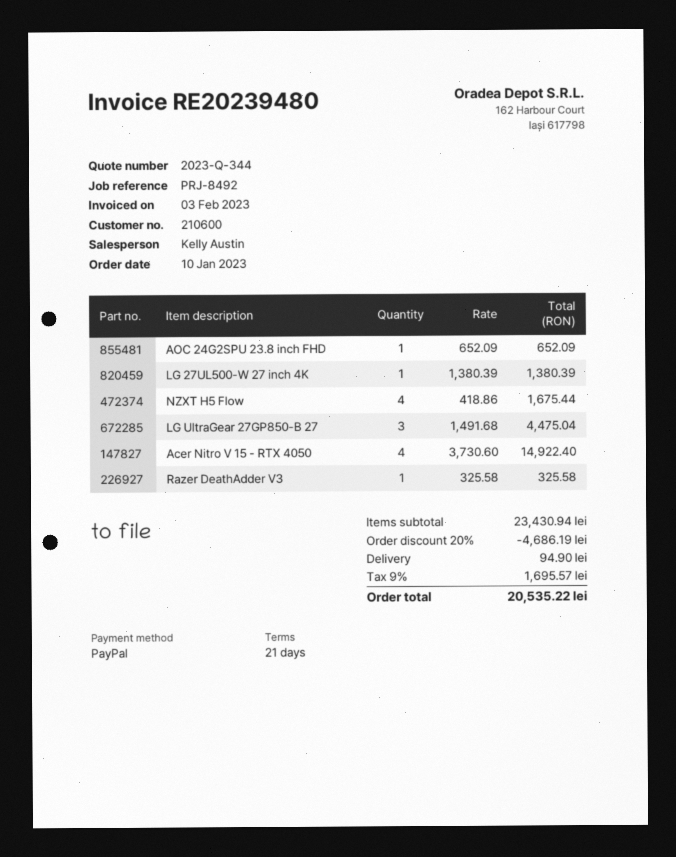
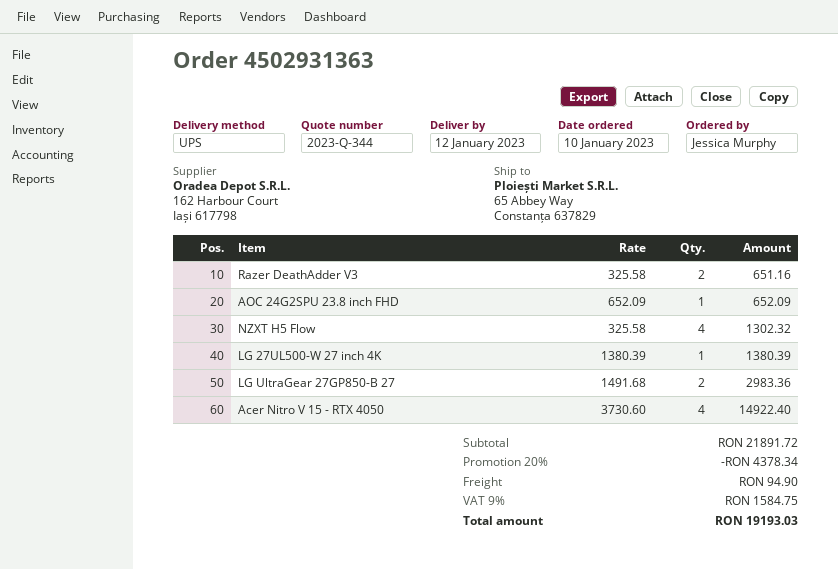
NZXT H5 Flow: 4 x 418.86 = 1675.44 -> 4 x 325.58 = 1302.32
LG UltraGear 27GP850-B 27: 3 x 1491.68 = 4475.04 -> 2 x 1491.68 = 2983.36
Razer DeathAdder V3: 1 x 325.58 = 325.58 -> 2 x 325.58 = 651.16
subtotal: 23430.94 -> 21891.72
discount: 20% = 4686.19 -> 20% = 4378.34
tax: 9% = 1695.57 -> 9% = 1584.75
total: 20535.22 -> 19193.03

